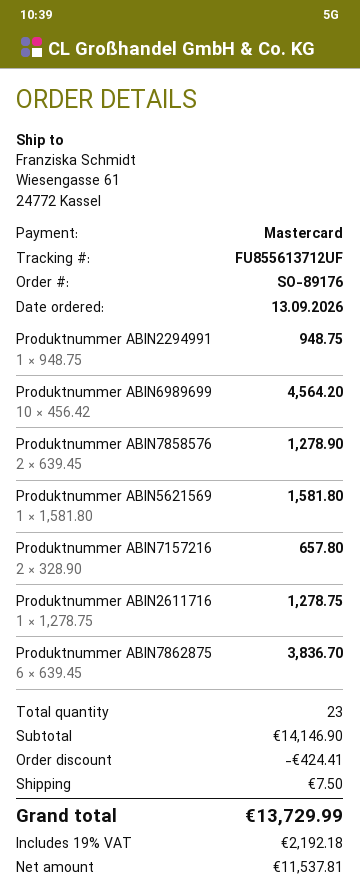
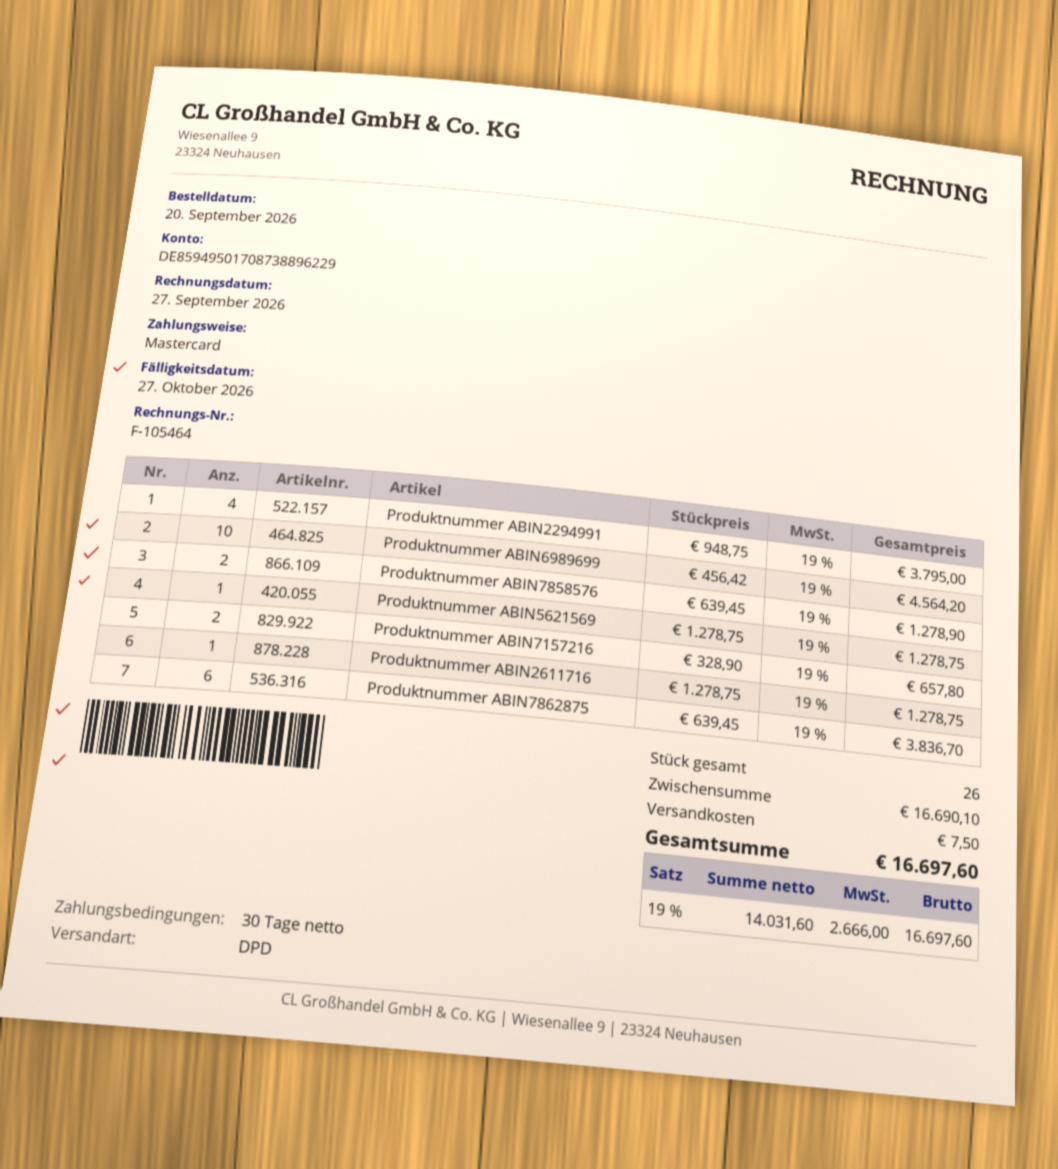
order date: 2026-09-13 -> 2026-09-20
Produktnummer ABIN2294991: 1 x 948.75 = 948.75 -> 4 x 948.75 = 3795.00
Produktnummer ABIN5621569: 1 x 1581.80 = 1581.80 -> 1 x 1278.75 = 1278.75
total quantity: 23 -> 26
subtotal: 14146.90 -> 16690.10
discount: 424.41 -> none
net: 11537.81 -> 14031.60
tax: 19% = 2192.18 -> 19% = 2666.00
total: 13729.99 -> 16697.60

